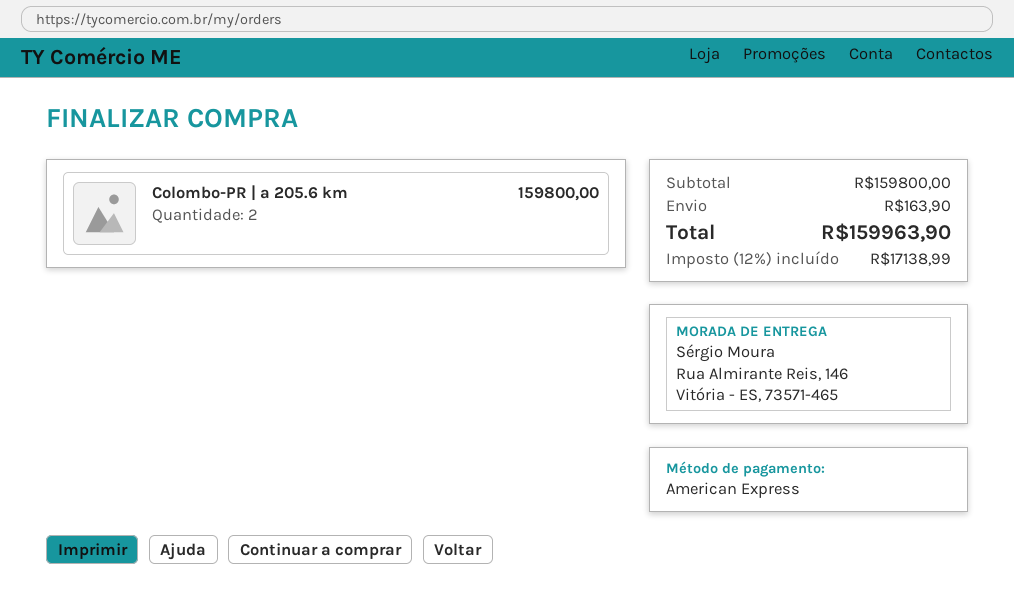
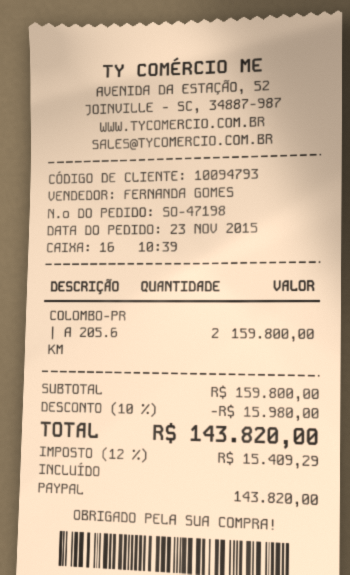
payment method: American Express -> PayPal
discount: none -> 10% = 15980.00
shipping: 163.90 -> none
tax: 12% = 17138.99 -> 12% = 15409.29
total: 159963.90 -> 143820.00

